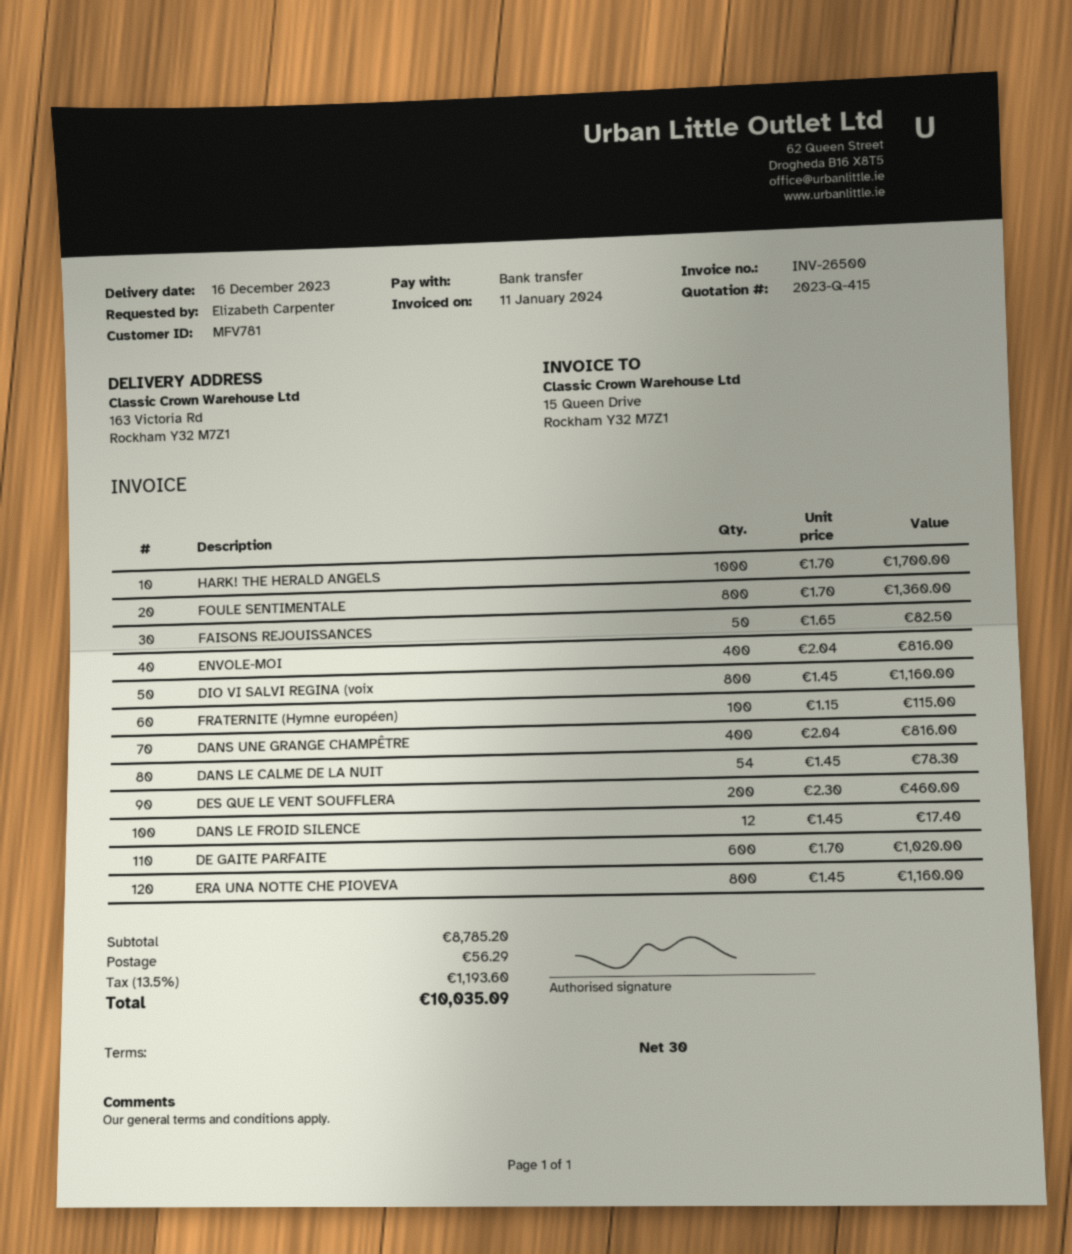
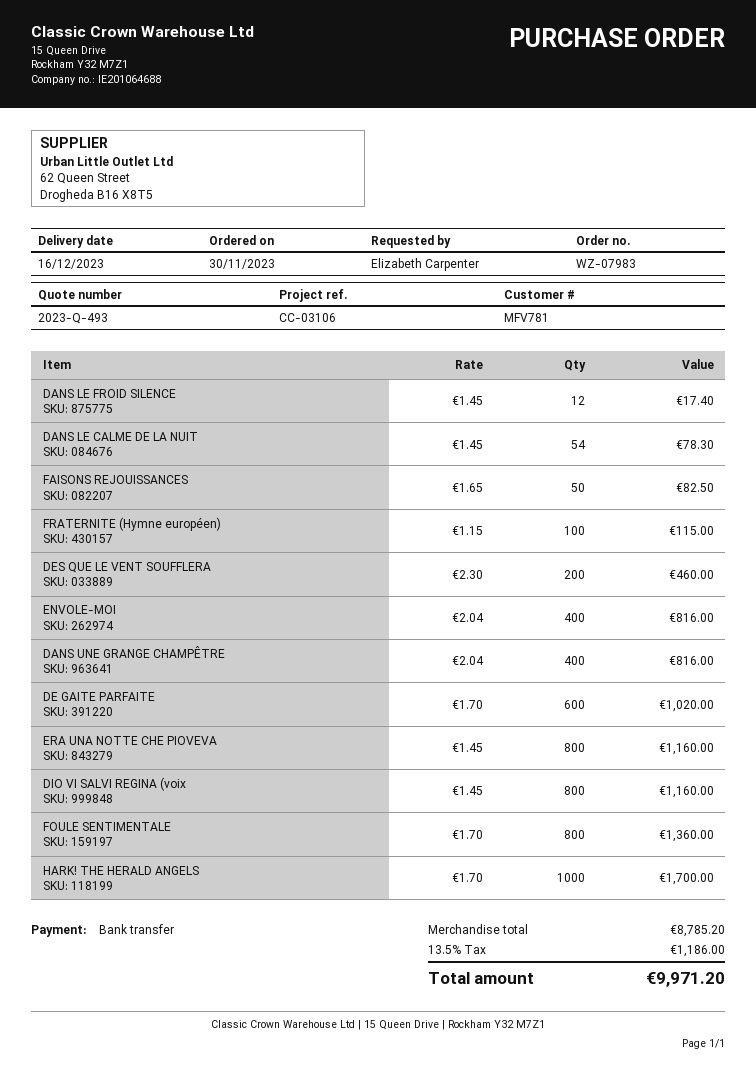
quote number: 2023-Q-415 -> 2023-Q-493
shipping: 56.29 -> none
tax: 13.5% = 1193.60 -> 13.5% = 1186.00
total: 10035.09 -> 9971.20

